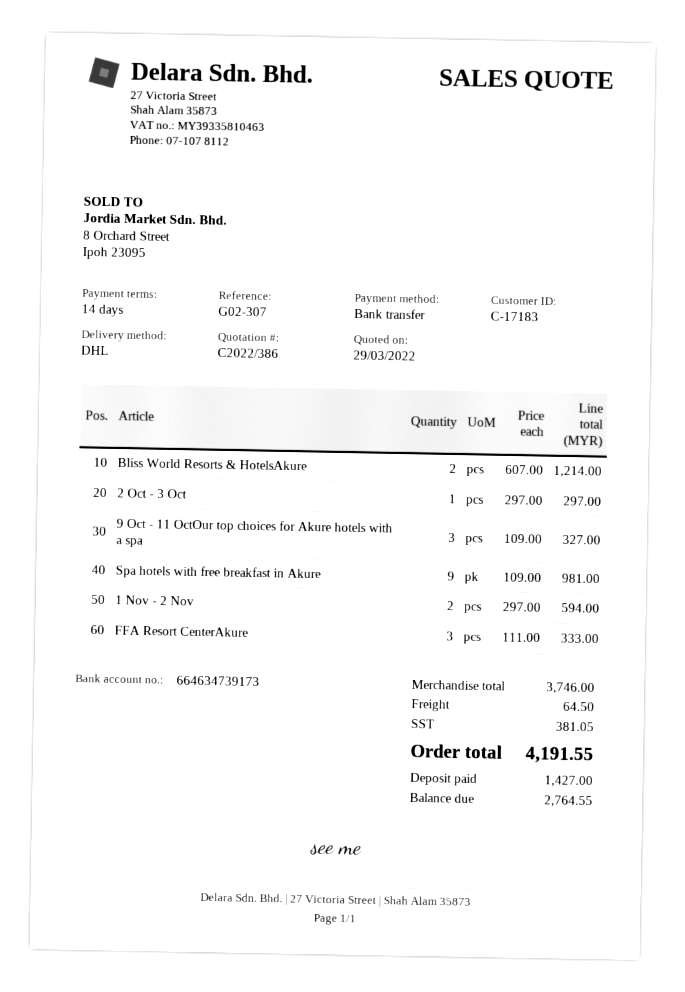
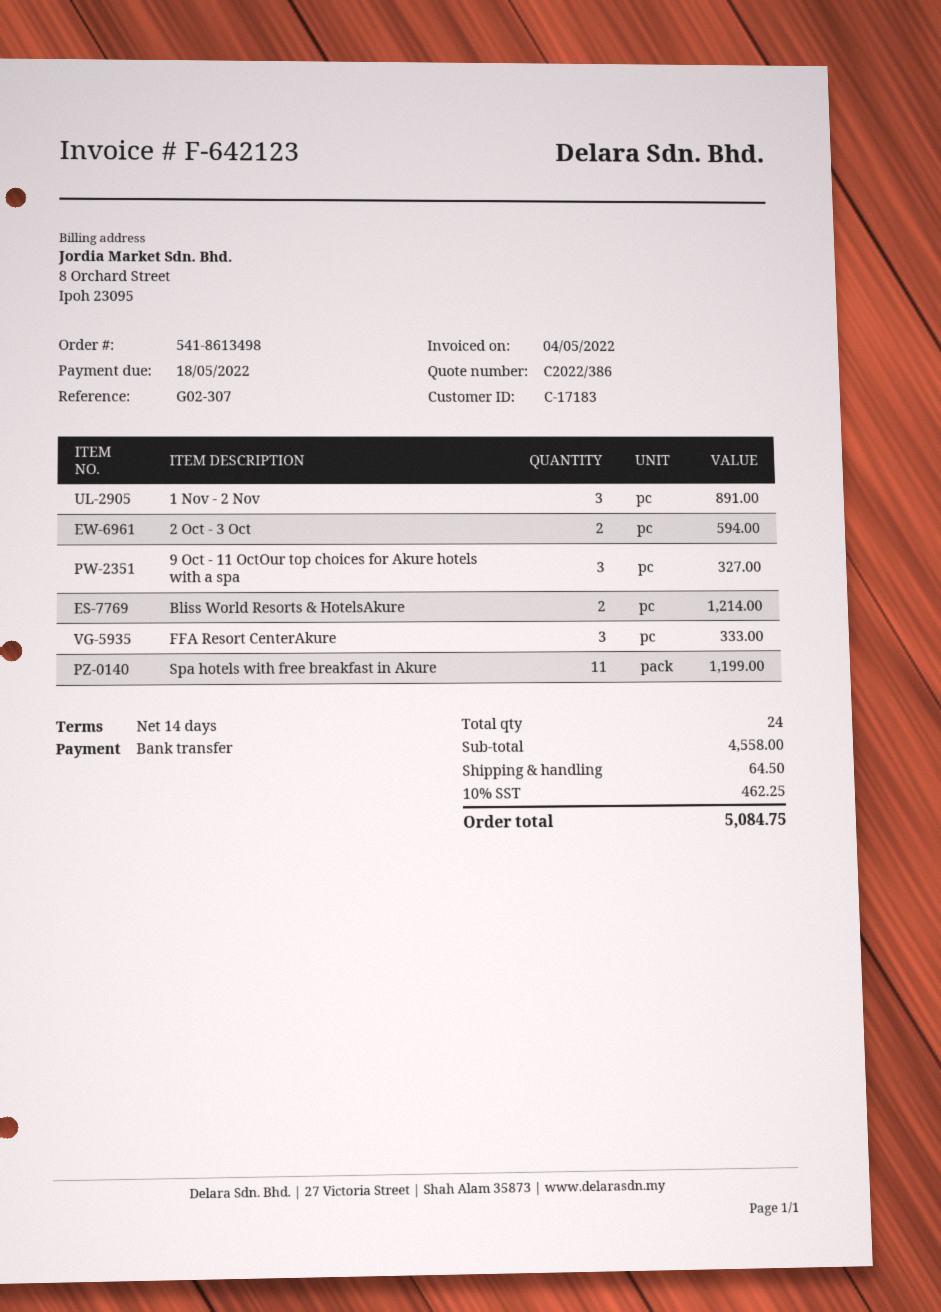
2 Oct - 3 Oct: 1 for 297.00 -> 2 for 594.00
Spa hotels with free breakfast in Akure: 9 for 981.00 -> 11 for 1199.00
1 Nov - 2 Nov: 2 for 594.00 -> 3 for 891.00
subtotal: 3746.00 -> 4558.00
tax: 381.05 -> 462.25
total: 4191.55 -> 5084.75

